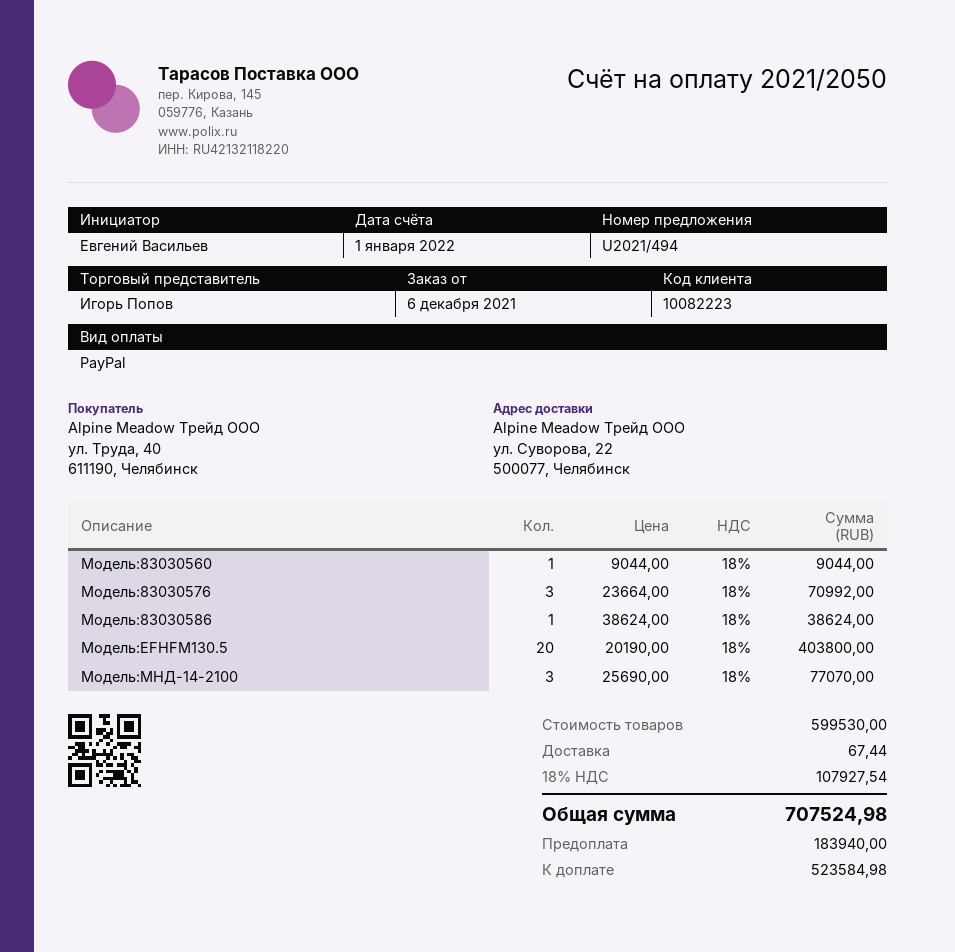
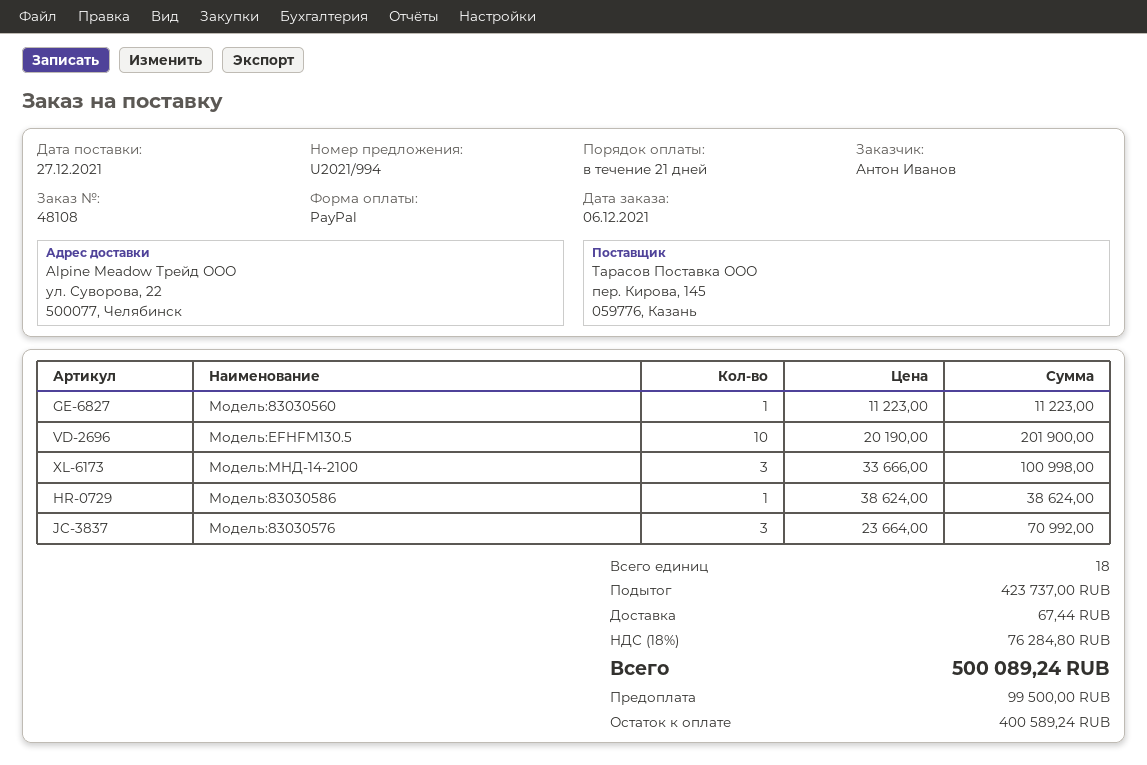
quote number: U2021/494 -> U2021/994
ordered by: Евгений Васильев -> Антон Иванов
Модель:83030560: 1 x 9044.00 = 9044.00 -> 1 x 11223.00 = 11223.00
Модель:EFHFM130.5: 20 x 20190.00 = 403800.00 -> 10 x 20190.00 = 201900.00
Модель:МНД-14-2100: 3 x 25690.00 = 77070.00 -> 3 x 33666.00 = 100998.00
subtotal: 599530.00 -> 423737.00
tax: 18% = 107927.54 -> 18% = 76284.80
total: 707524.98 -> 500089.24
deposit: 183940.00 -> 99500.00
balance: 523584.98 -> 400589.24

